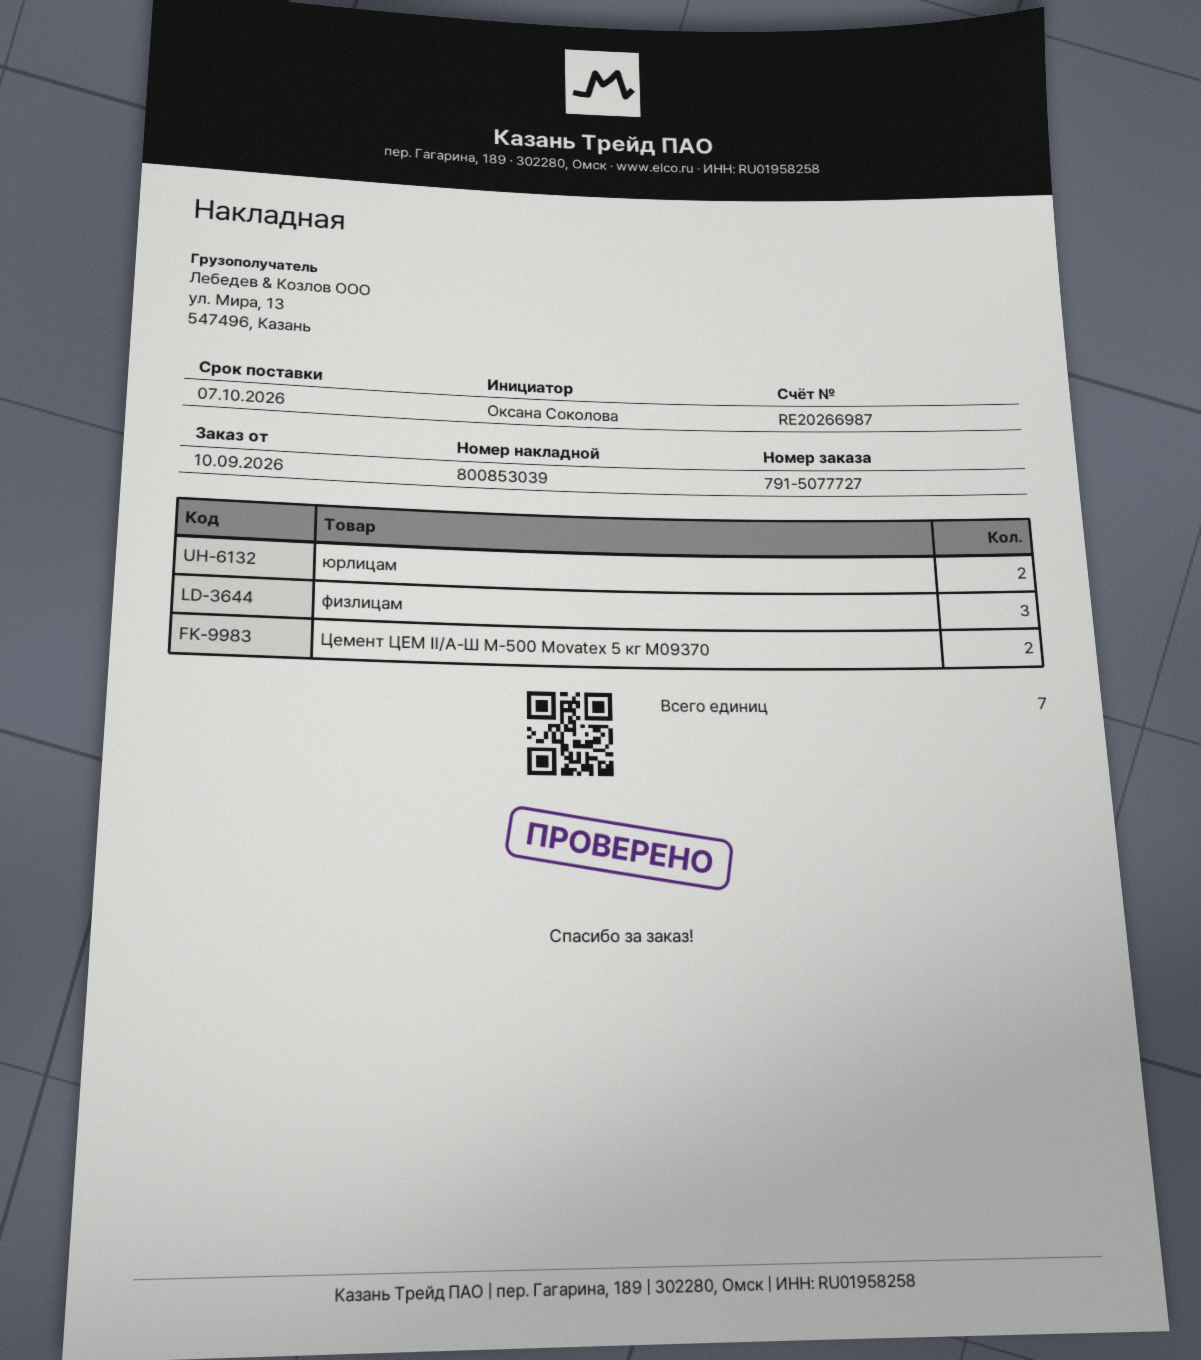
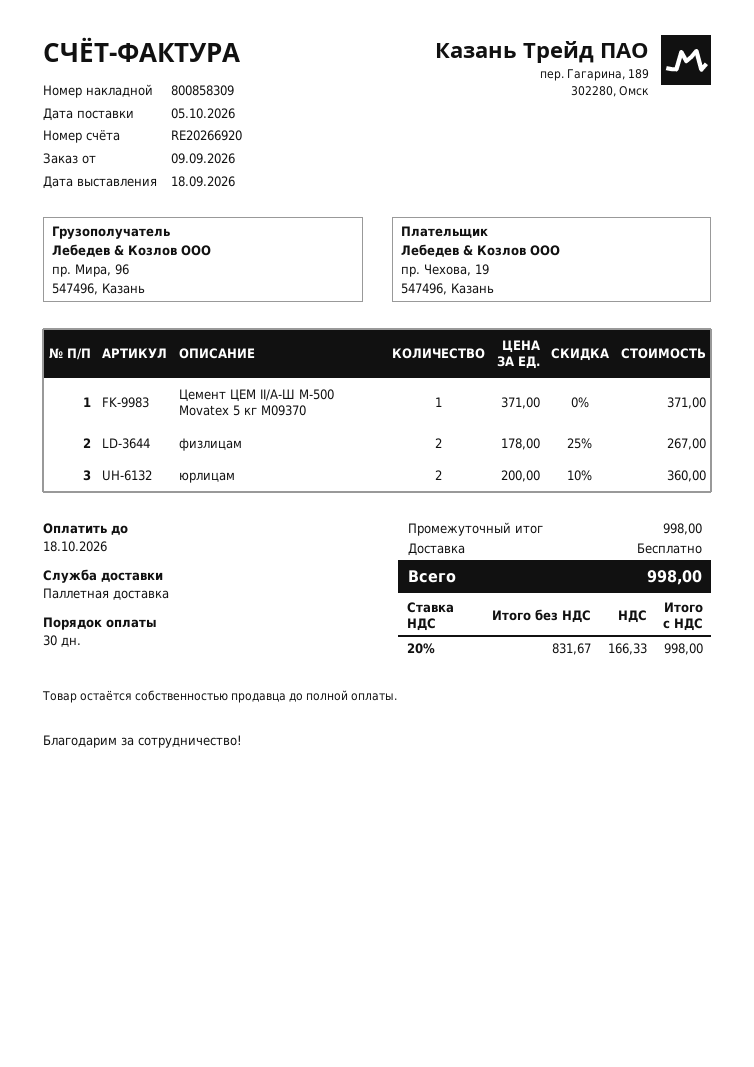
order date: 2026-09-10 -> 2026-09-09
delivery note number: 800853039 -> 800858309
delivery date: 2026-10-07 -> 2026-10-05
invoice number: RE20266987 -> RE20266920
ship to: ул. Мира, 13, 547496, Казань -> пр. Мира, 96, 547496, Казань
физлицам: 3 -> 2
Цемент ЦЕМ II/А-Ш М-500 Movatex 5 кг М09370: 2 -> 1

